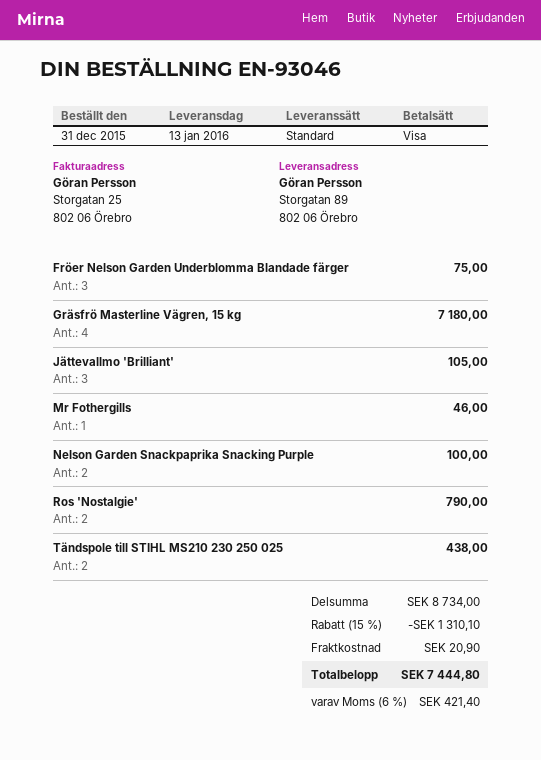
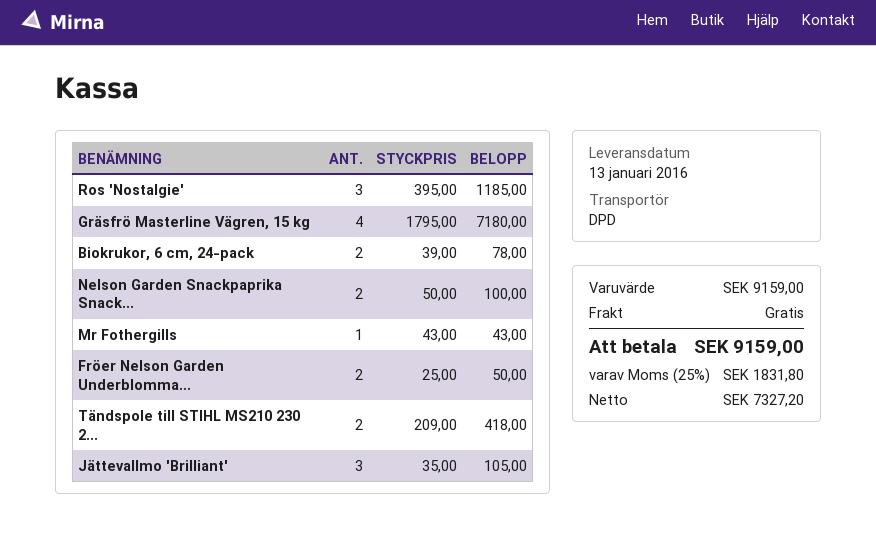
shipping method: standard -> DPD
Fröer Nelson Garden Underblomma Blandade färger: 3 for 75.00 -> 2 for 50.00
Mr Fothergills: 1 for 46.00 -> 1 for 43.00
Ros 'Nostalgie': 2 for 790.00 -> 3 for 1185.00
Tändspole till STIHL MS210 230 250 025: 2 for 438.00 -> 2 for 418.00
Biokrukor, 6 cm, 24-pack: none -> 2 for 78.00
subtotal: 8734.00 -> 9159.00
discount: 15% = 1310.10 -> none
shipping: 20.90 -> 0.00
tax: 6% = 421.40 -> 25% = 1831.80
total: 7444.80 -> 9159.00

